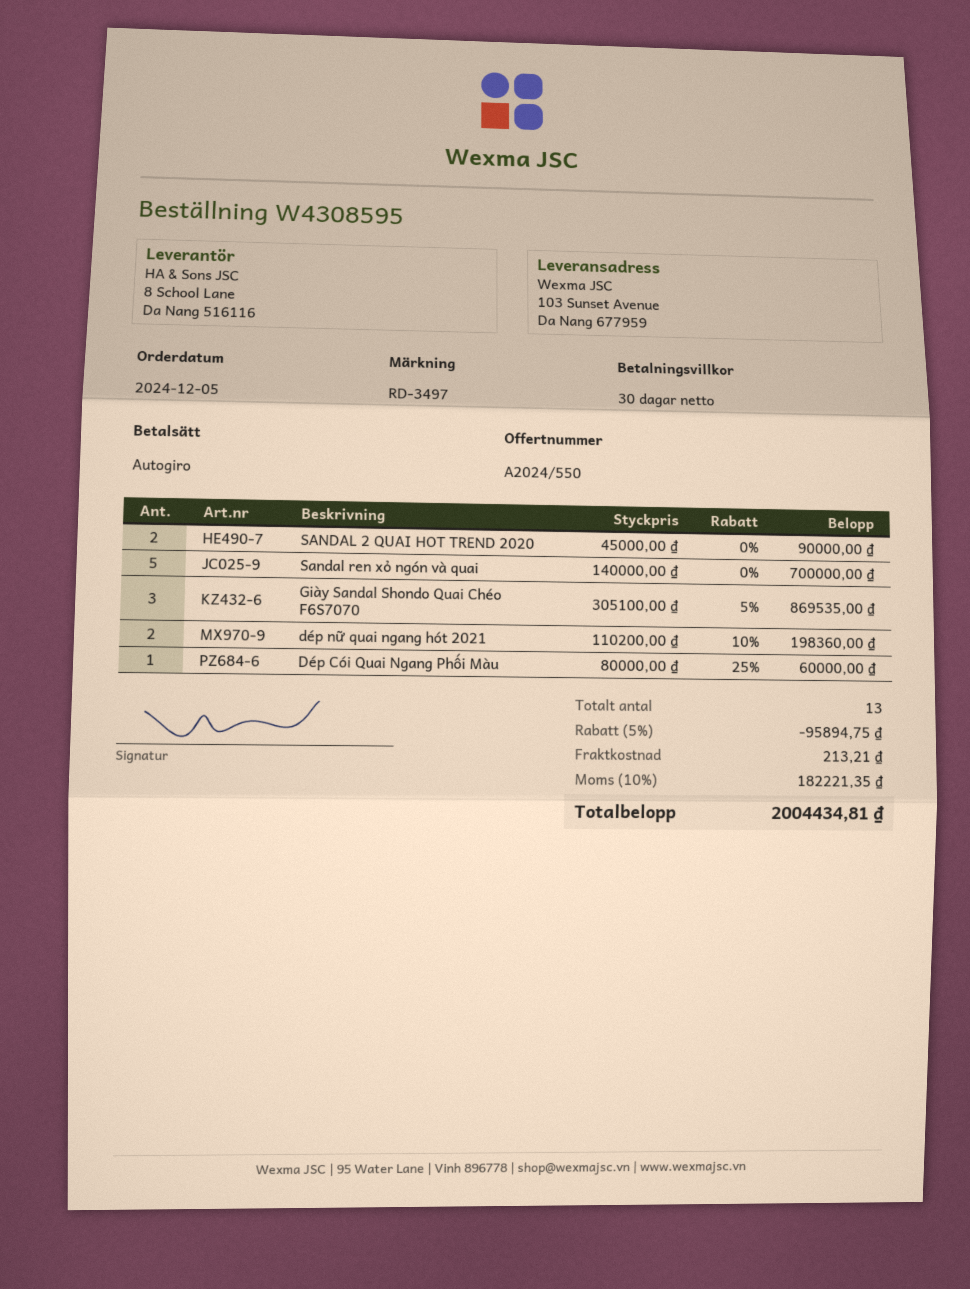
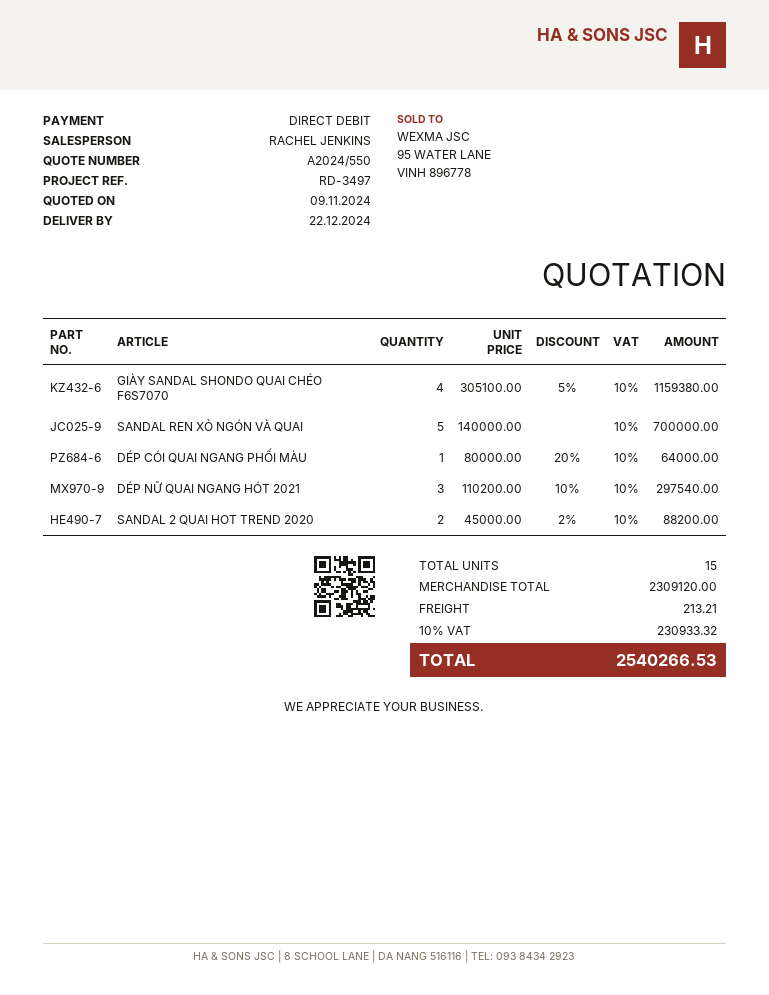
SANDAL 2 QUAI HOT TREND 2020: 2 x 45000.00 = 90000.00 -> 2 x 45000.00 - 2% = 88200.00
Giày Sandal Shondo Quai Chéo F6S7070: 3 x 305100.00 - 5% = 869535.00 -> 4 x 305100.00 - 5% = 1159380.00
dép nữ quai ngang hót 2021: 2 x 110200.00 - 10% = 198360.00 -> 3 x 110200.00 - 10% = 297540.00
Dép Cói Quai Ngang Phối Màu: 1 x 80000.00 - 25% = 60000.00 -> 1 x 80000.00 - 20% = 64000.00
total quantity: 13 -> 15
discount: 5% = 95894.75 -> none
tax: 10% = 182221.35 -> 10% = 230933.32
total: 2004434.81 -> 2540266.53

